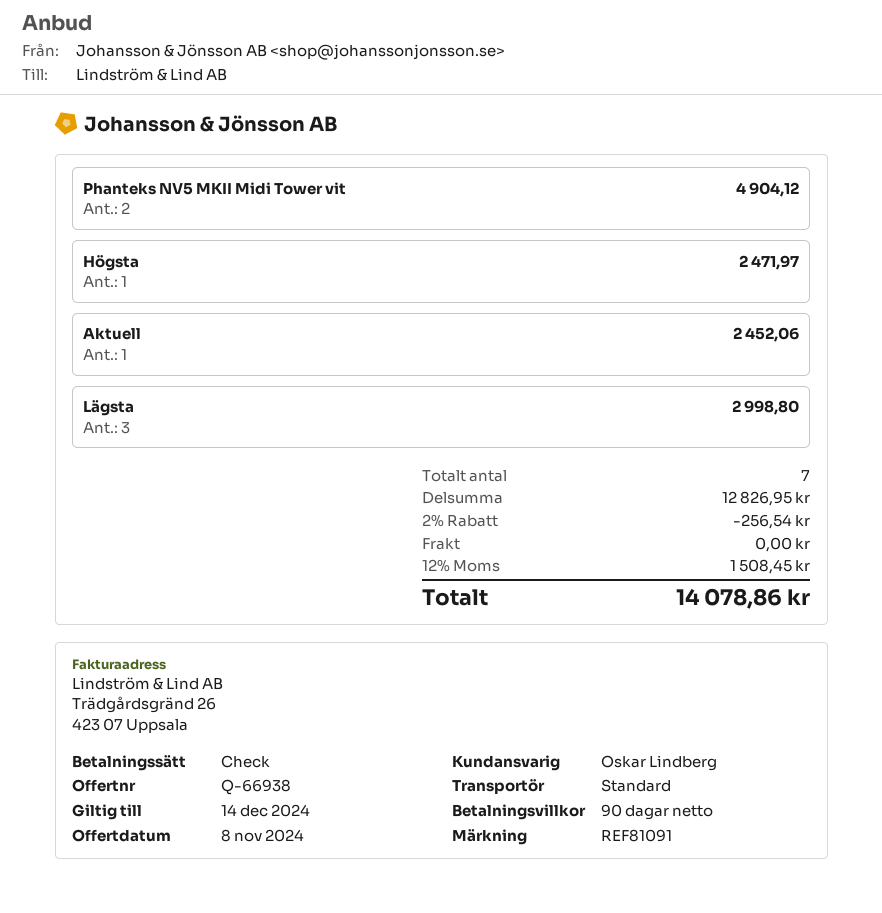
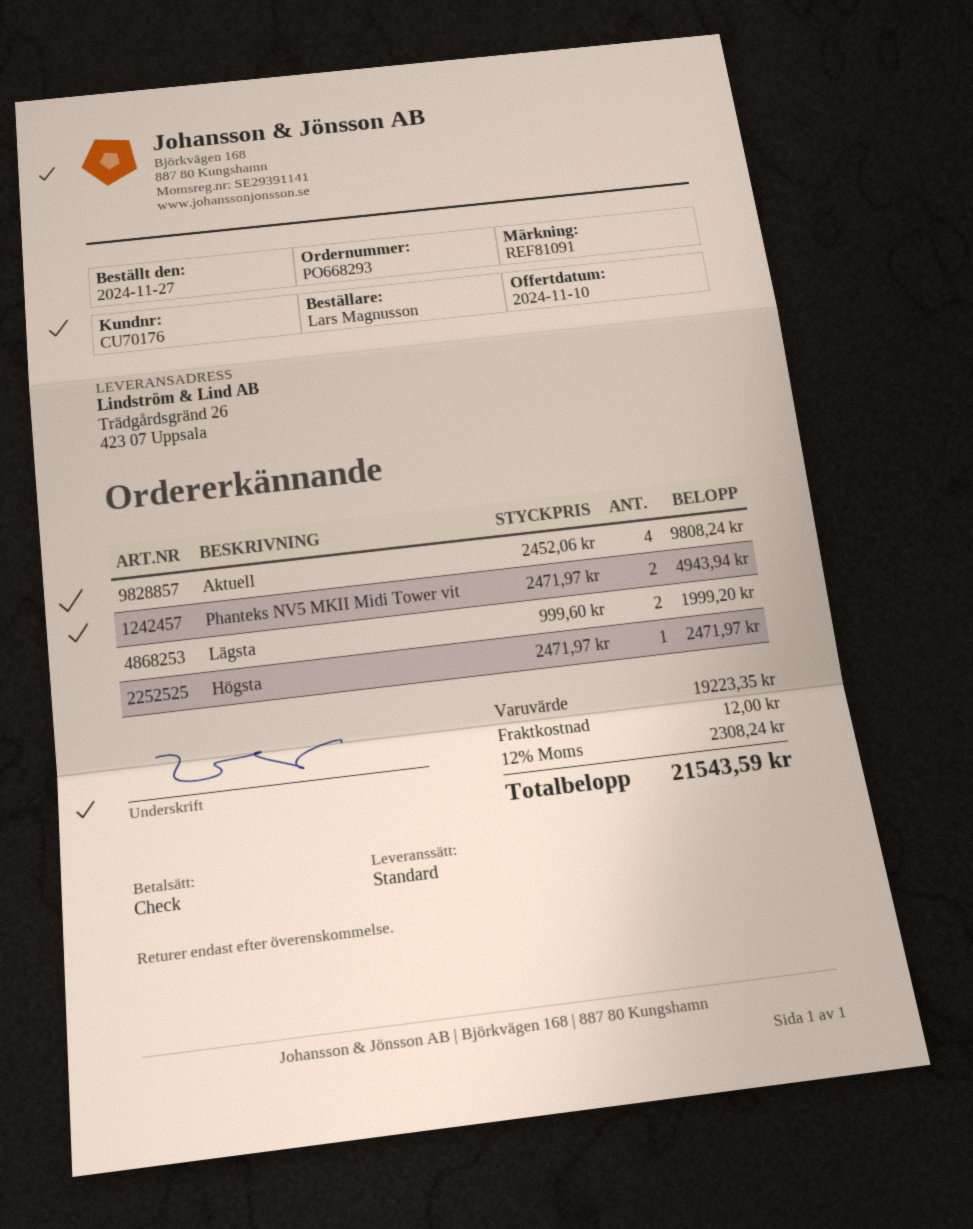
quote date: 2024-11-08 -> 2024-11-10
Phanteks NV5 MKII Midi Tower vit: 2 for 4904.12 -> 2 for 4943.94
Aktuell: 1 for 2452.06 -> 4 for 9808.24
Lägsta: 3 for 2998.80 -> 2 for 1999.20
subtotal: 12826.95 -> 19223.35
discount: 2% = 256.54 -> none
shipping: 0.00 -> 12.00
tax: 12% = 1508.45 -> 12% = 2308.24
total: 14078.86 -> 21543.59

